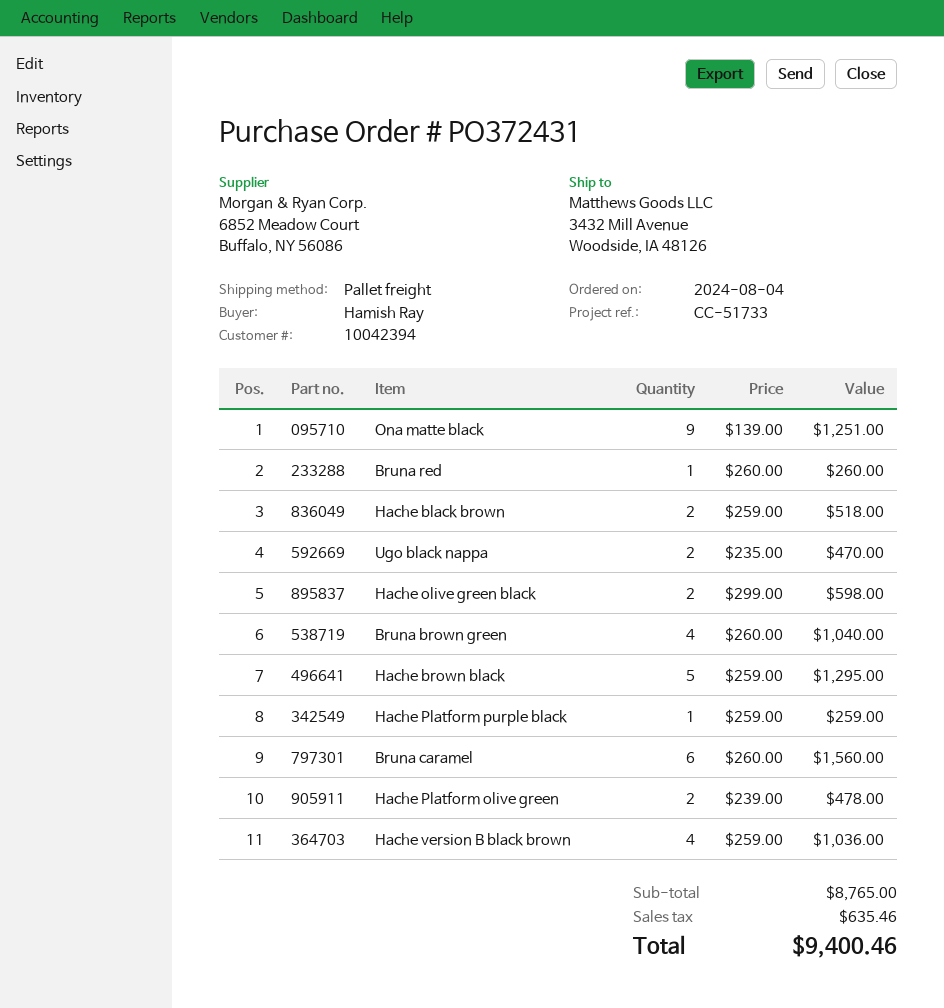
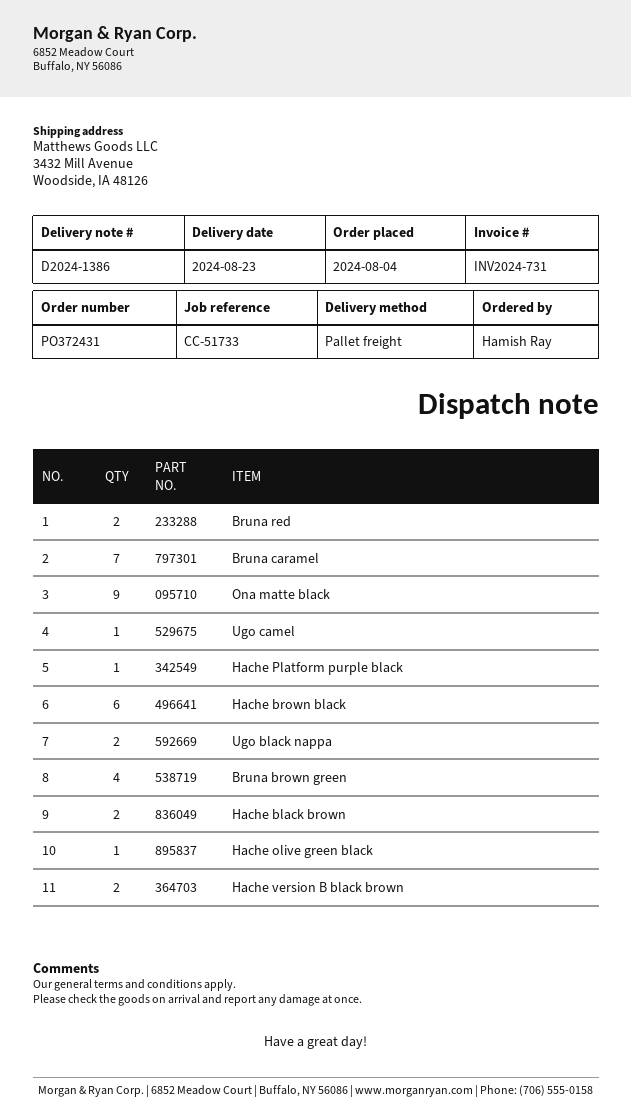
Bruna red: 1 -> 2
Hache olive green black: 2 -> 1
Hache brown black: 5 -> 6
Bruna caramel: 6 -> 7
Hache Platform olive green: 2 -> none
Hache version B black brown: 4 -> 2
Ugo camel: none -> 1

